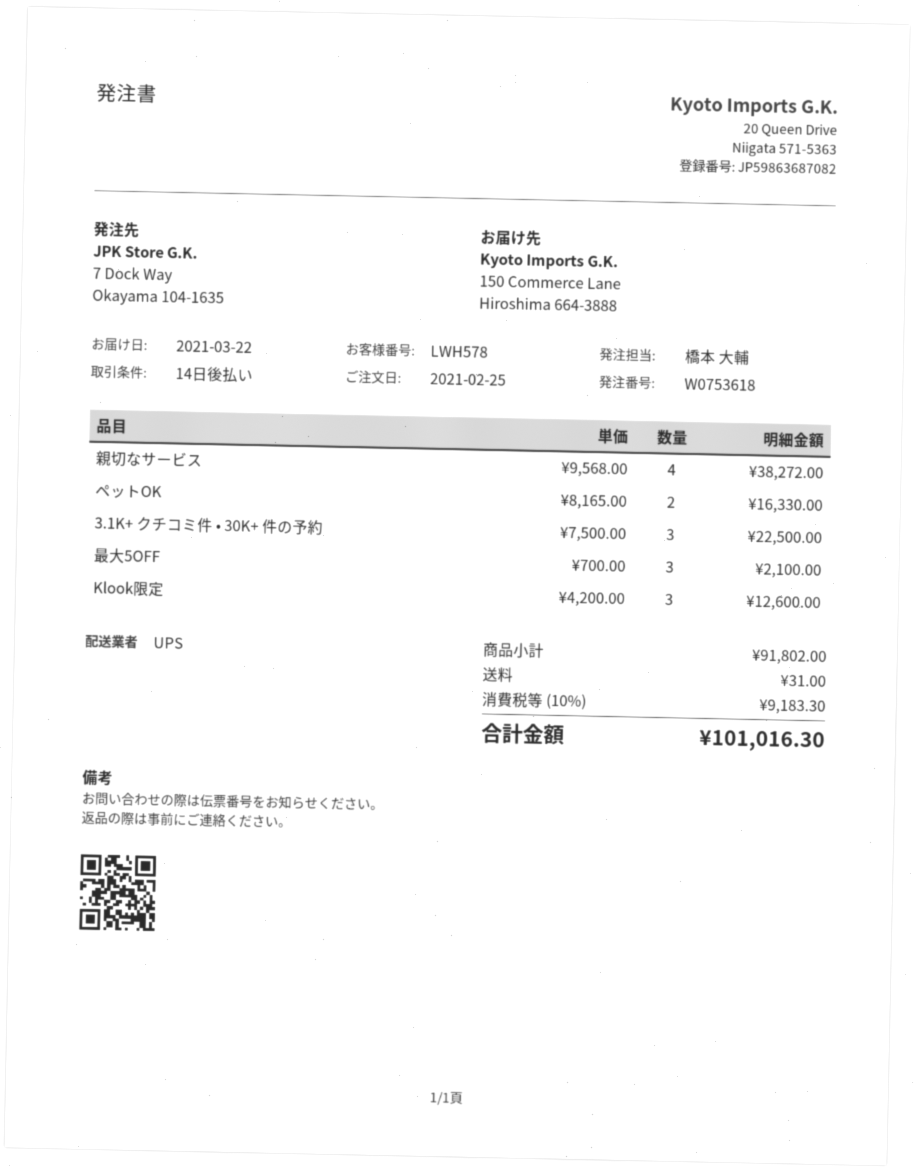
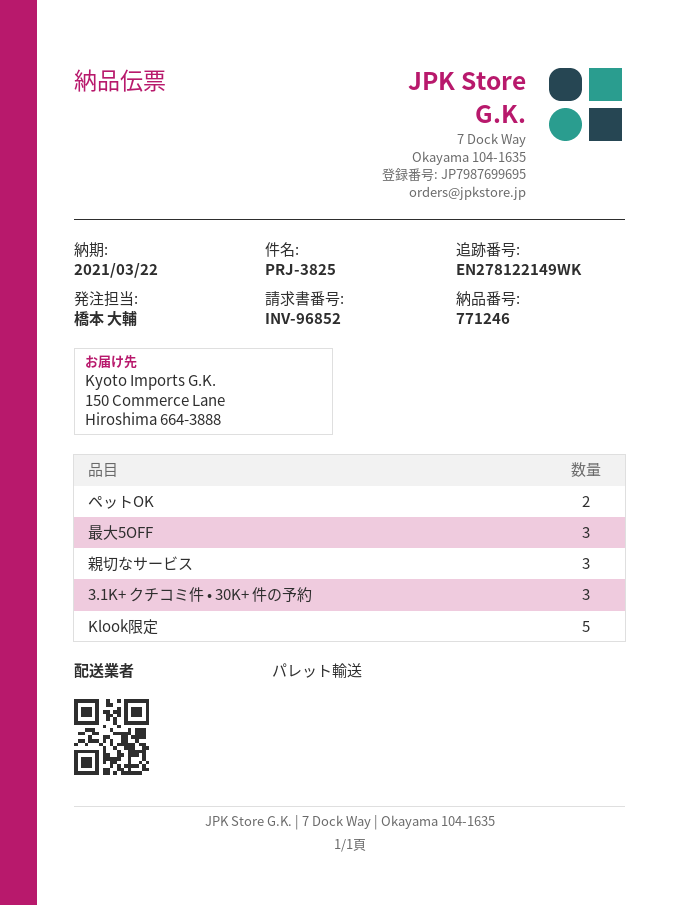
shipping method: UPS -> pallet freight
親切なサービス: 4 -> 3
Klook限定: 3 -> 5

